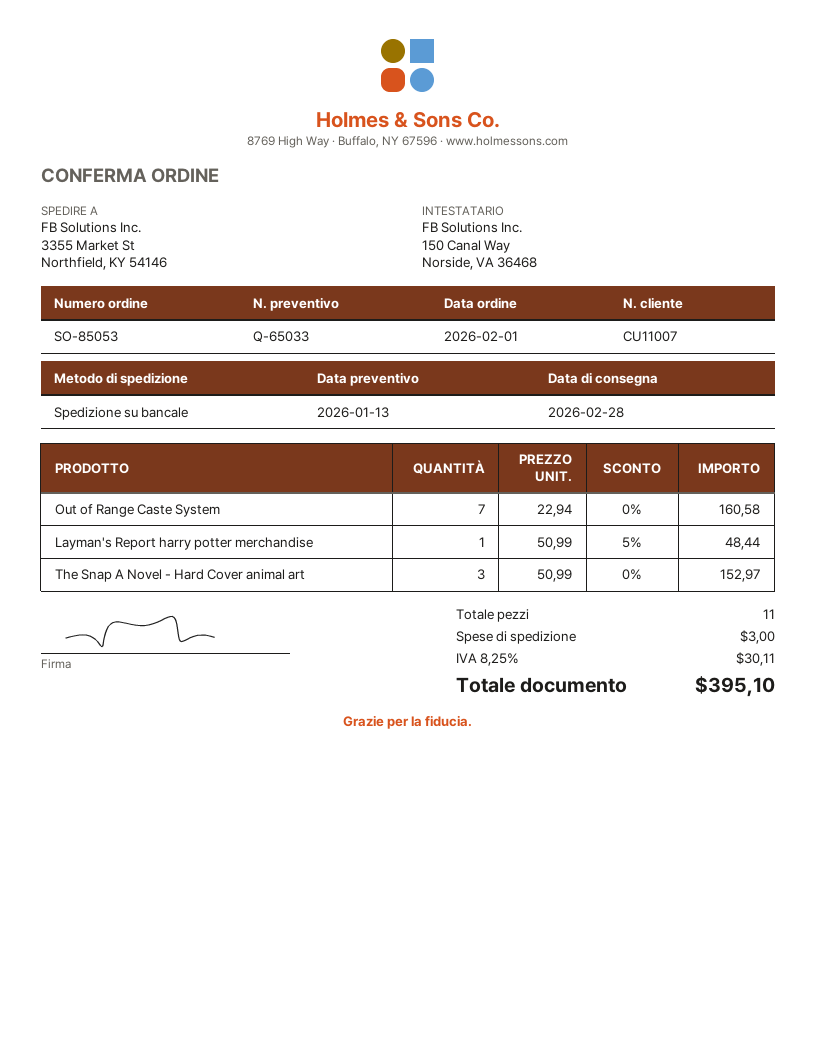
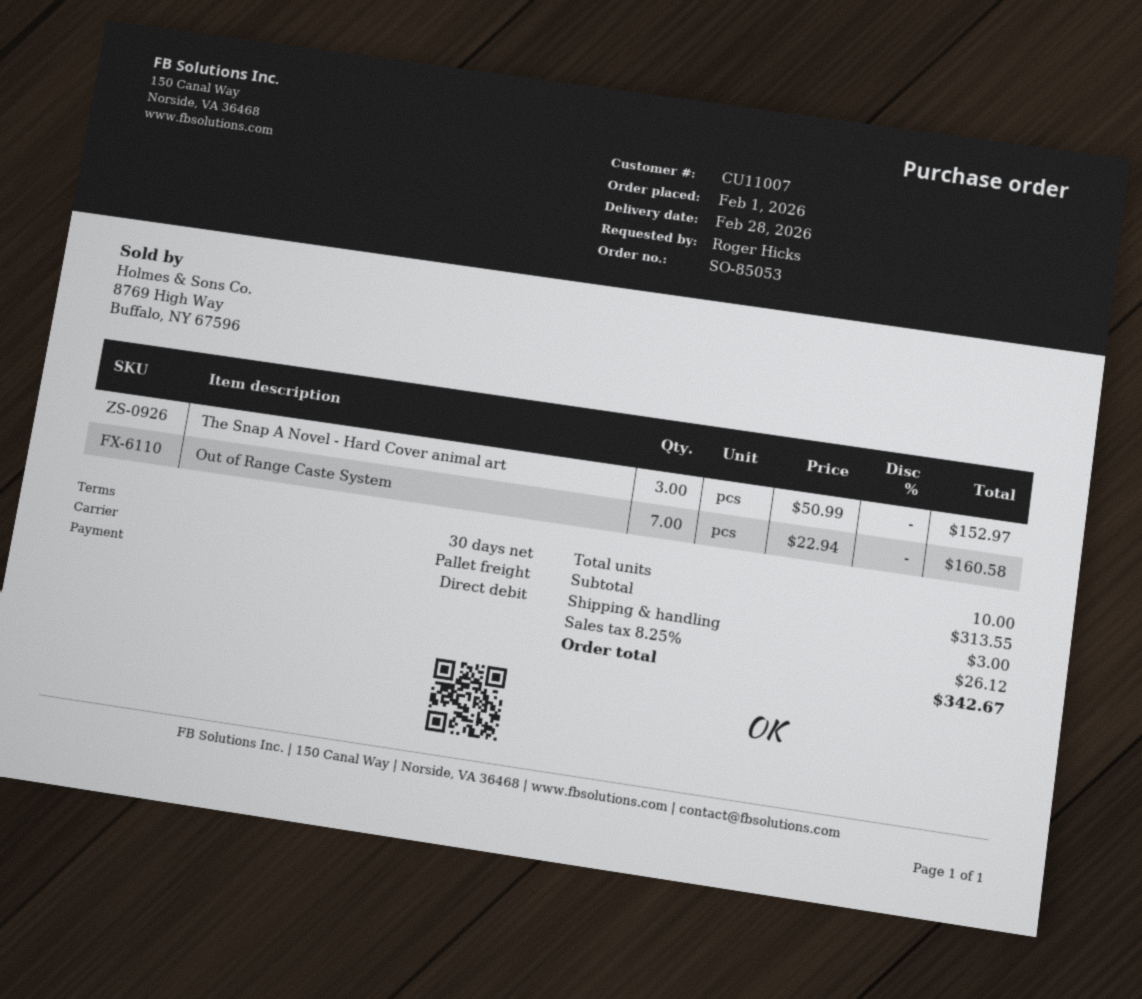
Layman's Report harry potter merchandise: 1 x 50.99 - 5% = 48.44 -> none
total quantity: 11 -> 10
tax: 8.25% = 30.11 -> 8.25% = 26.12
total: 395.10 -> 342.67

